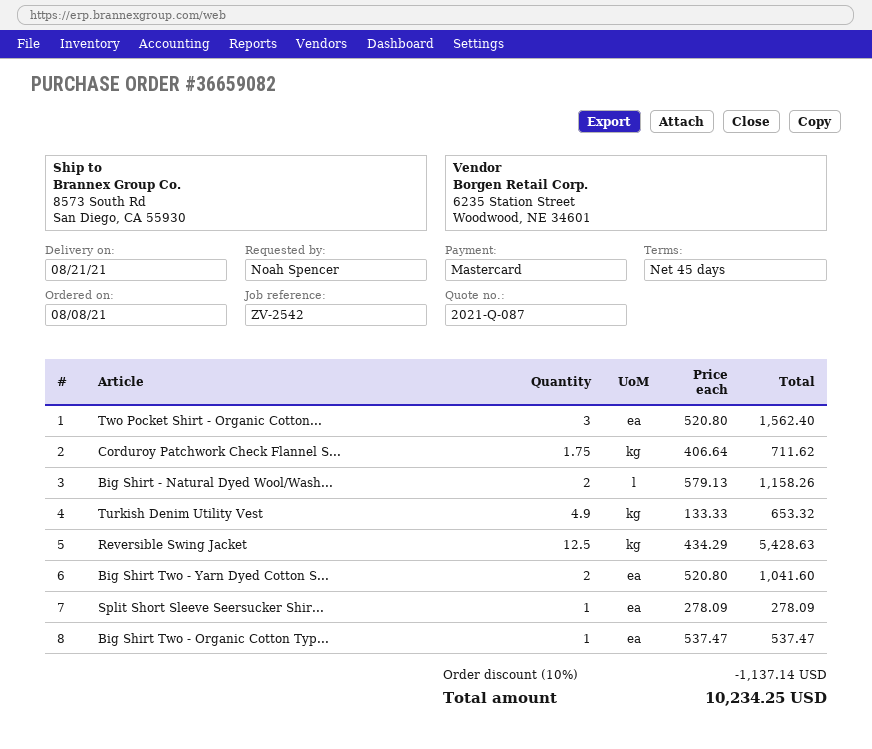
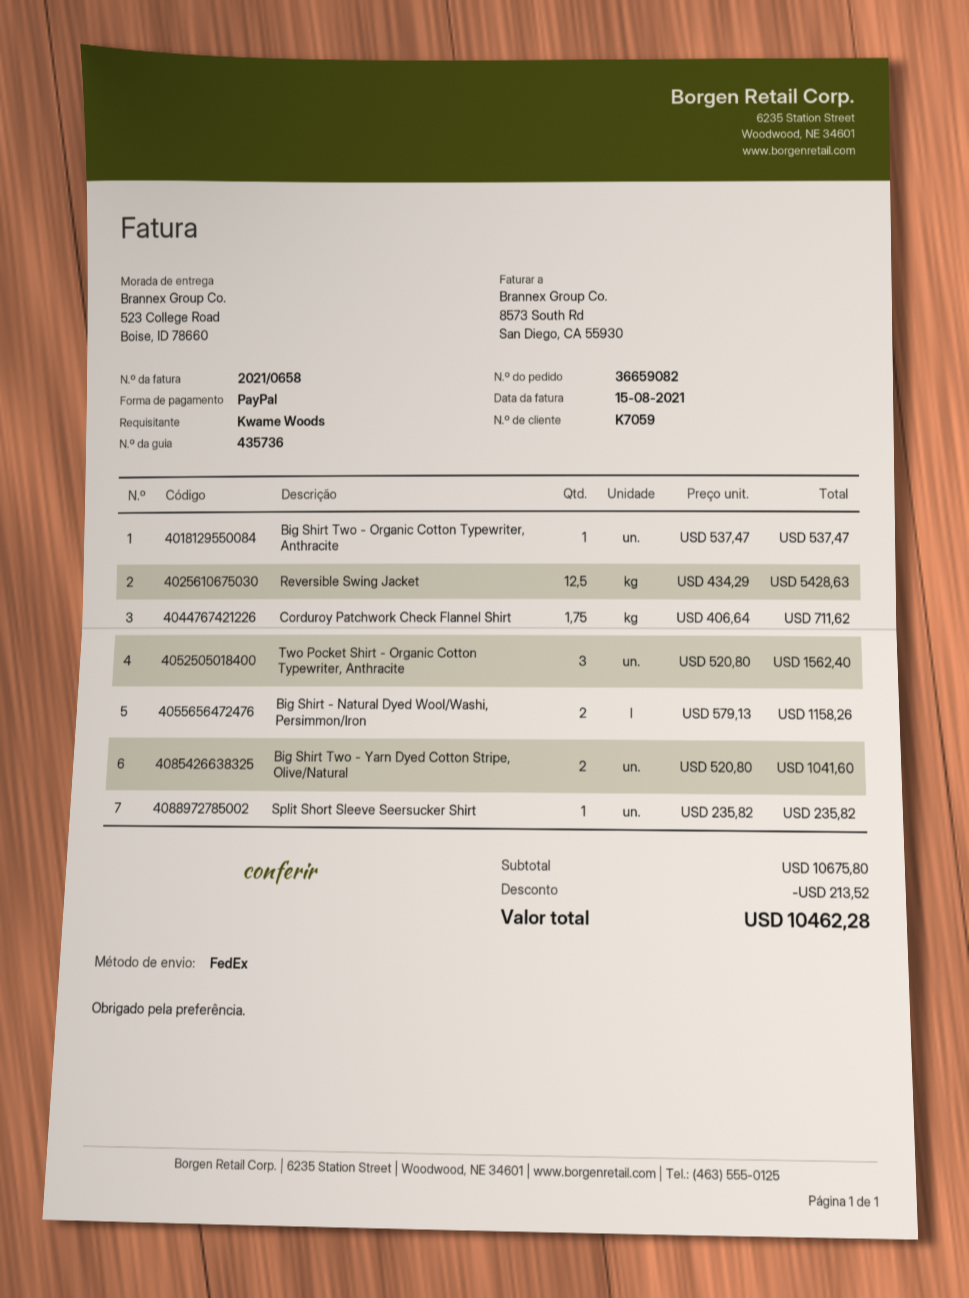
ordered by: Noah Spencer -> Kwame Woods
payment method: Mastercard -> PayPal
ship to: 8573 South Rd, San Diego, CA 55930 -> 523 College Road, Boise, ID 78660
Turkish Denim Utility Vest: 4.9 x 133.33 = 653.32 -> none
Split Short Sleeve Seersucker Shir...: 1 x 278.09 = 278.09 -> 1 x 235.82 = 235.82
discount: 1137.14 -> 213.52
total: 10234.25 -> 10462.28

